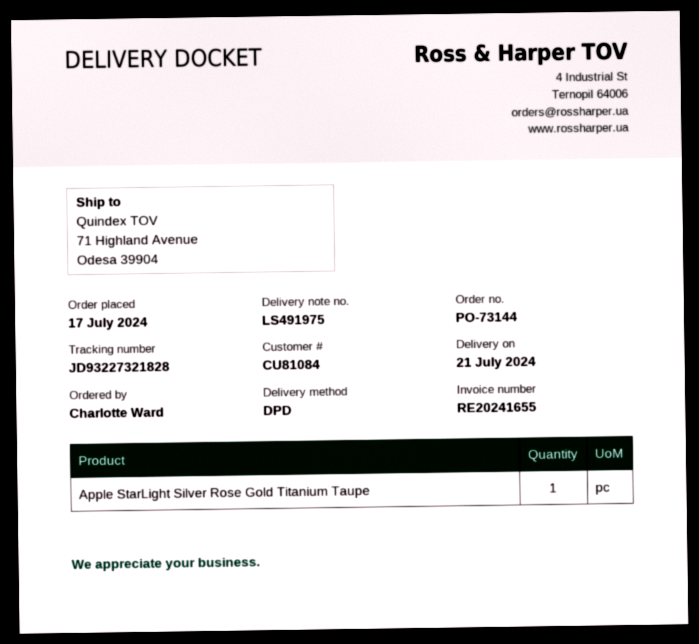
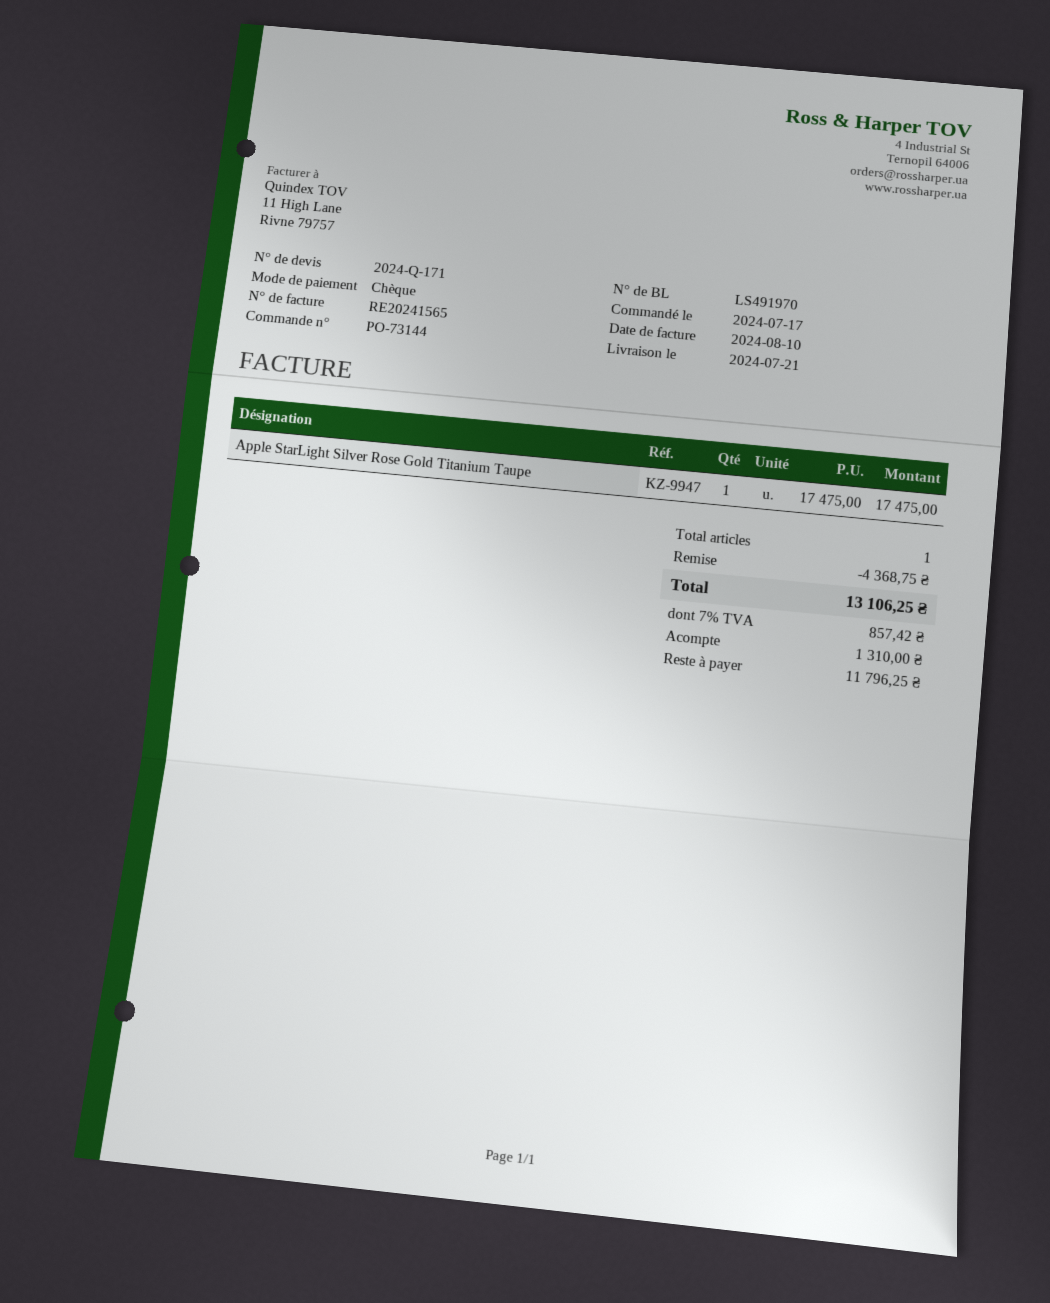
delivery note number: LS491975 -> LS491970
invoice number: RE20241655 -> RE20241565

